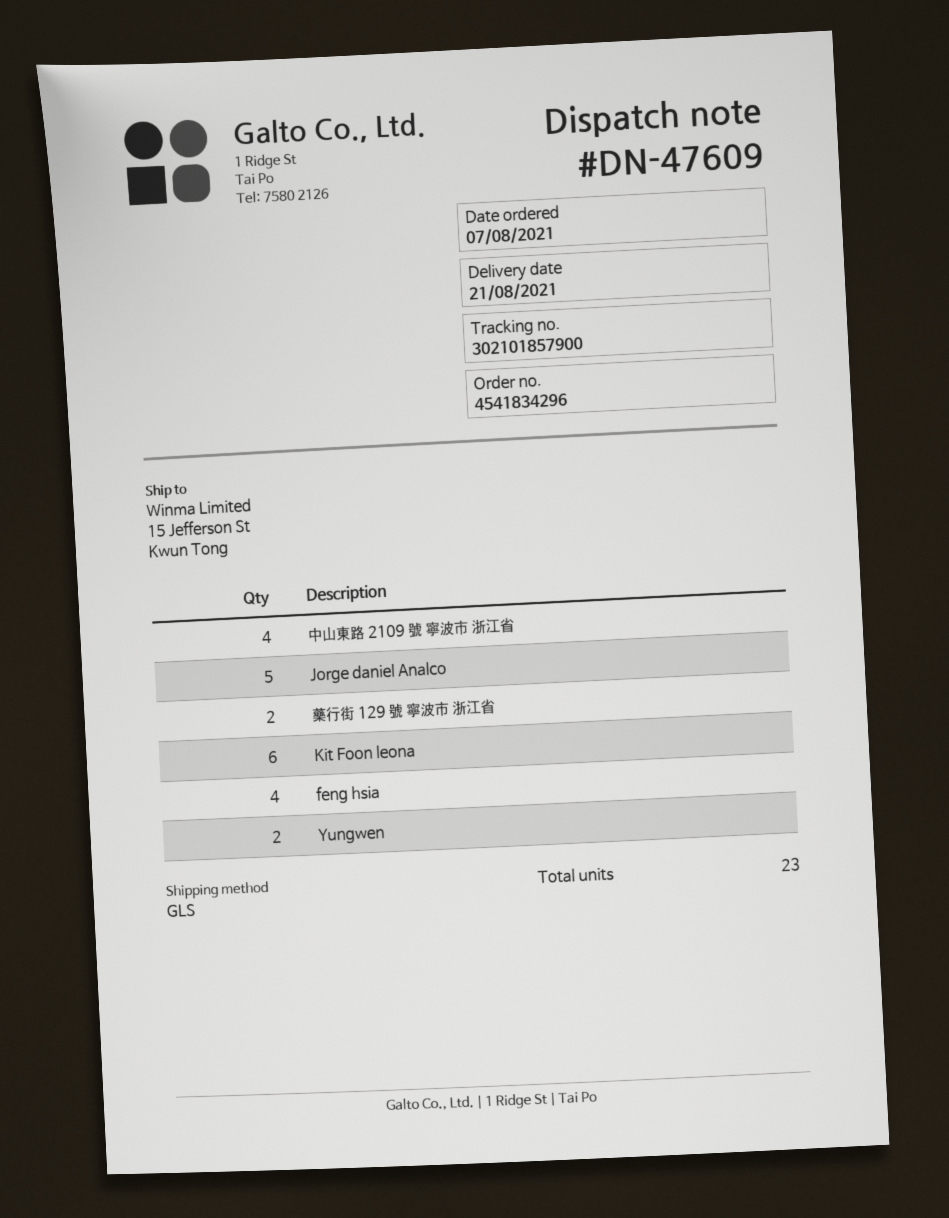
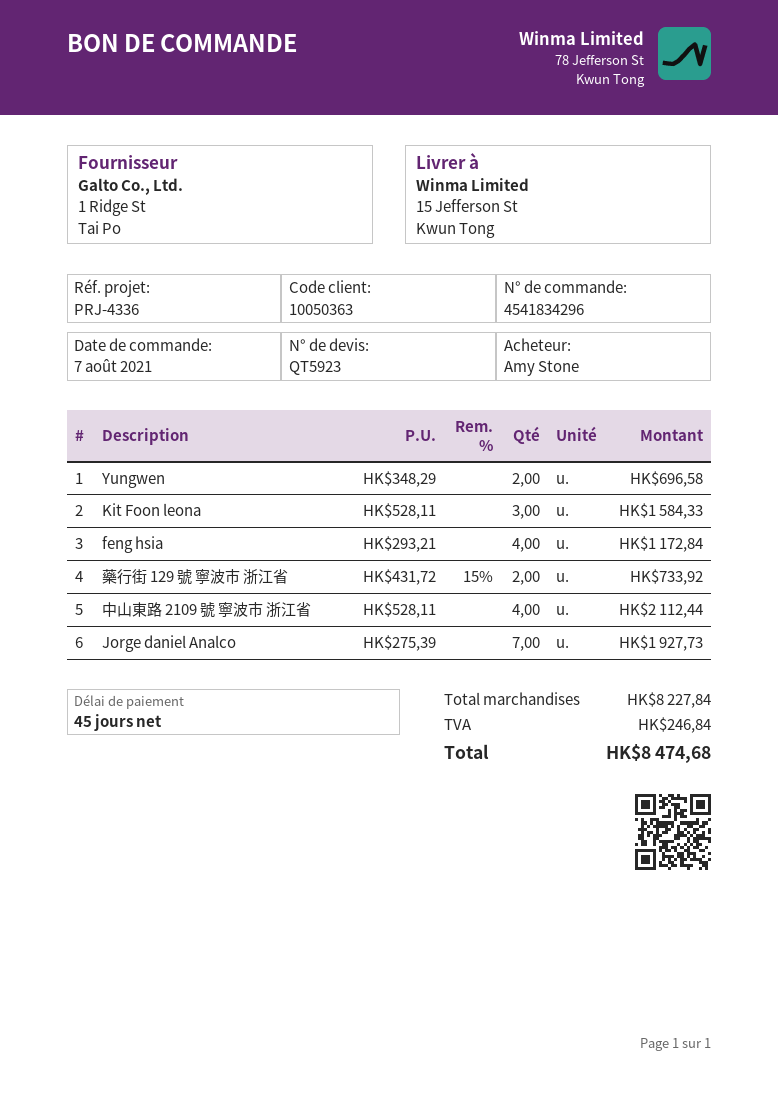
Jorge daniel Analco: 5 -> 7
Kit Foon leona: 6 -> 3

